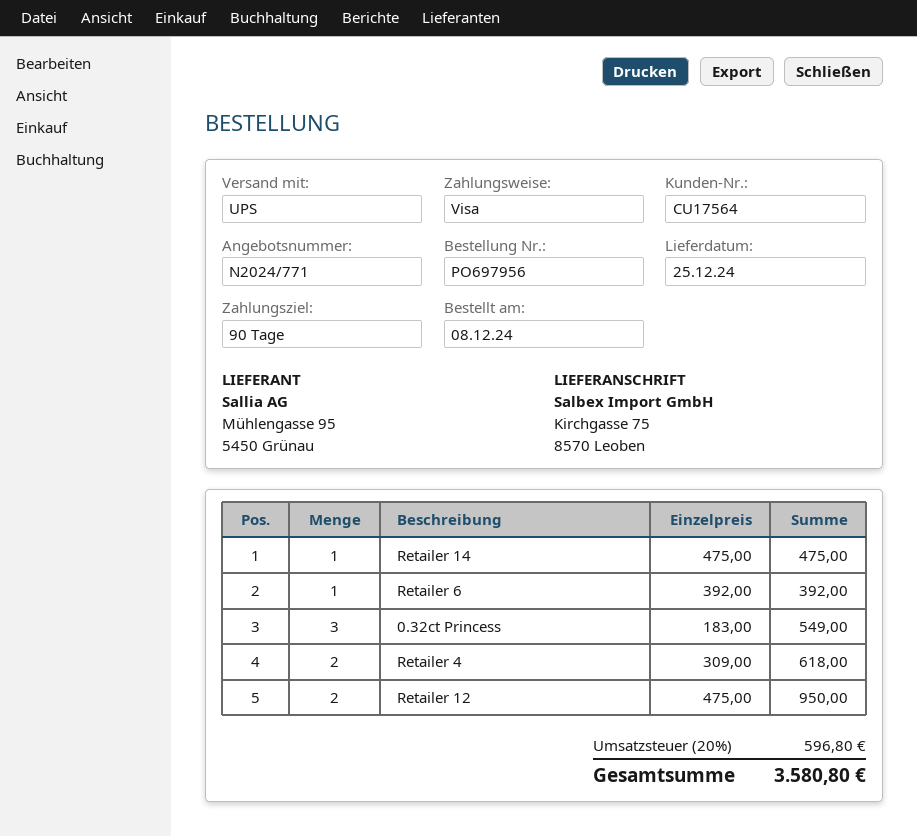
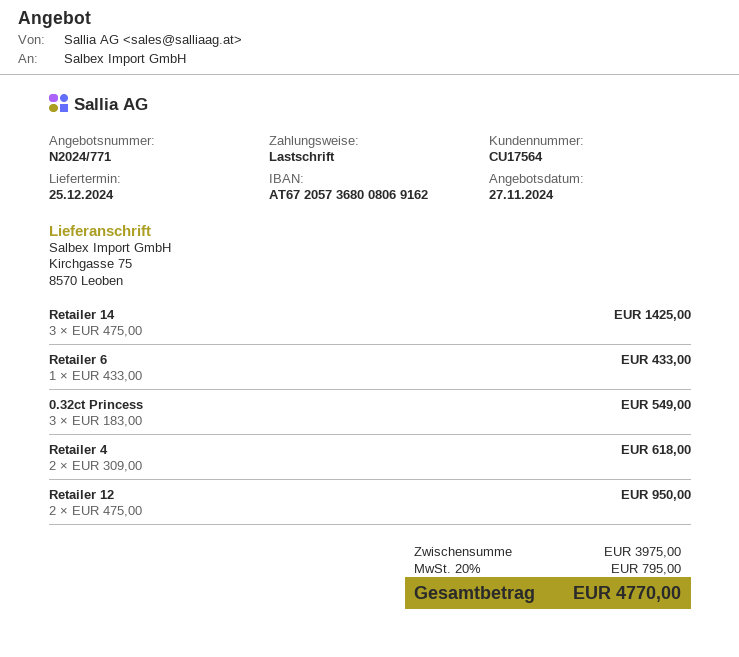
payment method: Visa -> direct debit
Retailer 14: 1 x 475.00 = 475.00 -> 3 x 475.00 = 1425.00
Retailer 6: 1 x 392.00 = 392.00 -> 1 x 433.00 = 433.00
tax: 20% = 596.80 -> 20% = 795.00
total: 3580.80 -> 4770.00

